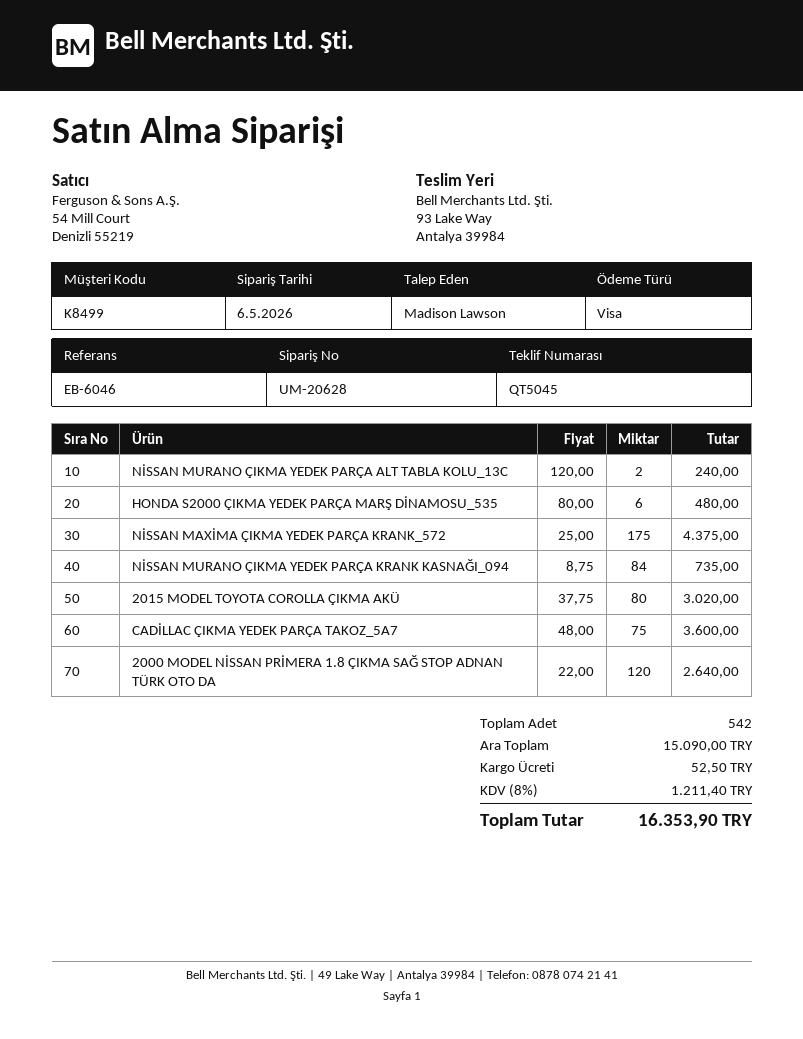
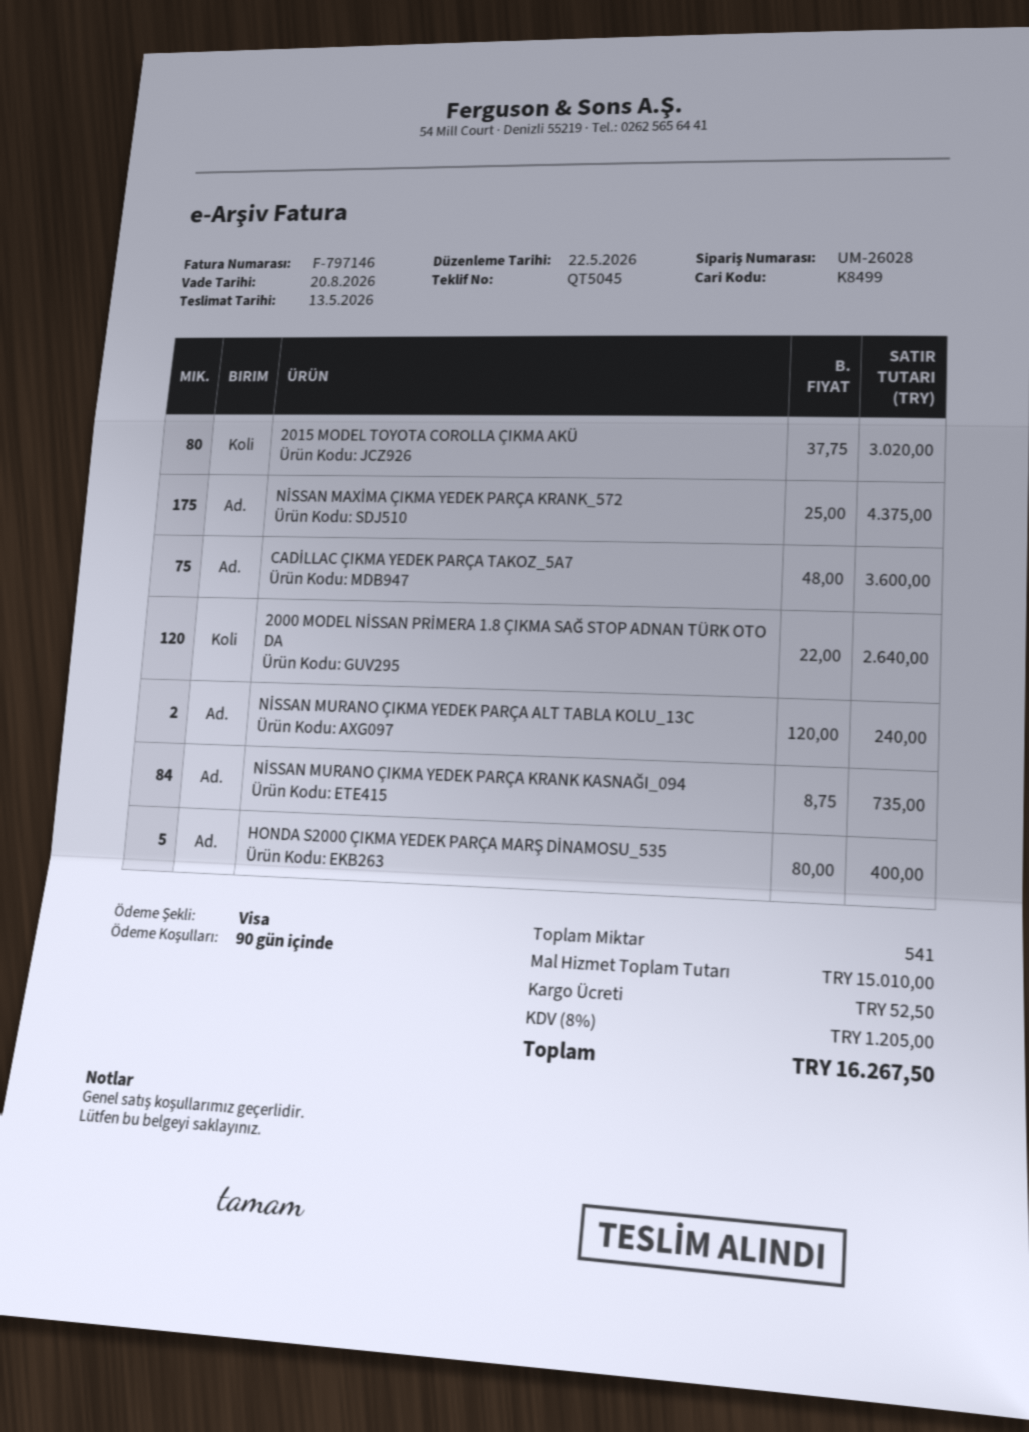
order number: UM-20628 -> UM-26028
HONDA S2000 ÇIKMA YEDEK PARÇA MARŞ DİNAMOSU_535: 6 x 80.00 = 480.00 -> 5 x 80.00 = 400.00
total quantity: 542 -> 541
subtotal: 15090.00 -> 15010.00
tax: 8% = 1211.40 -> 8% = 1205.00
total: 16353.90 -> 16267.50

